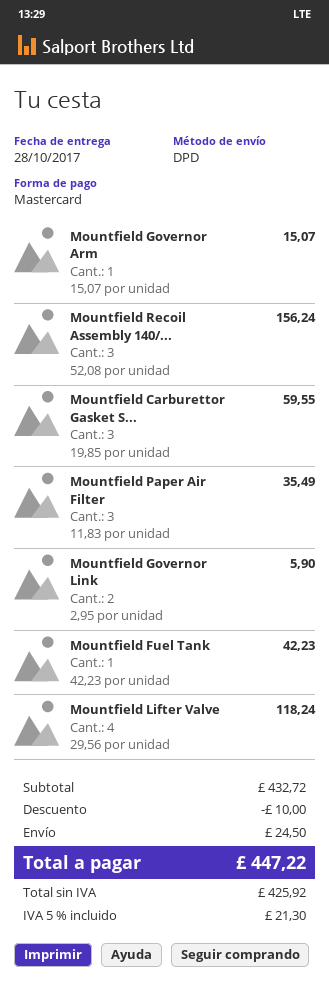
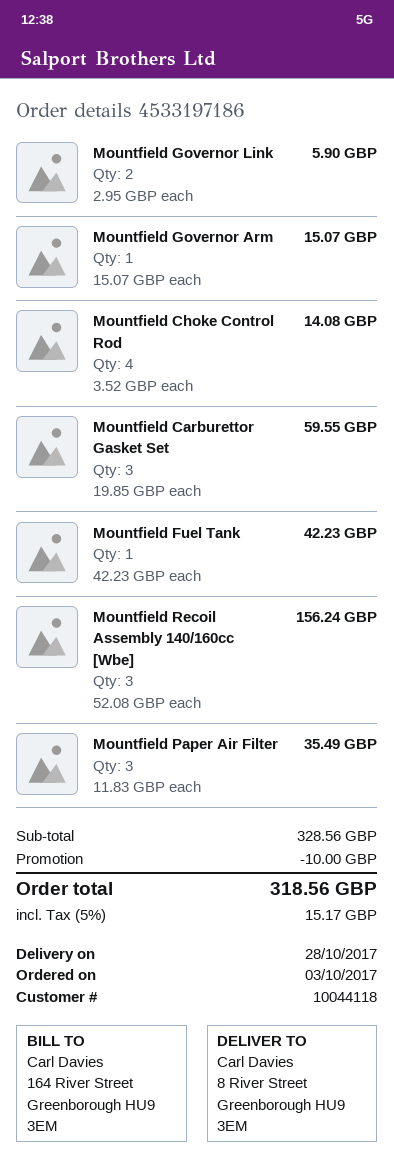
Mountfield Lifter Valve: 4 x 29.56 = 118.24 -> none
Mountfield Choke Control Rod: none -> 4 x 3.52 = 14.08
subtotal: 432.72 -> 328.56
shipping: 24.50 -> none
tax: 5% = 21.30 -> 5% = 15.17
total: 447.22 -> 318.56

